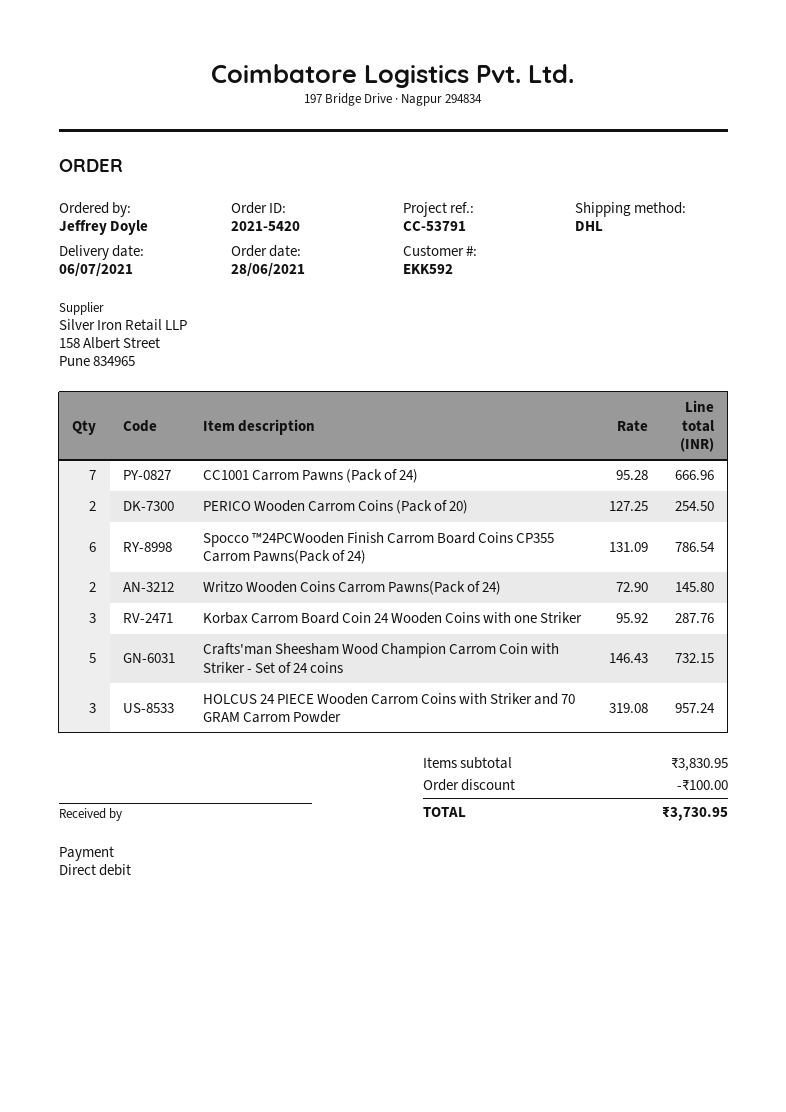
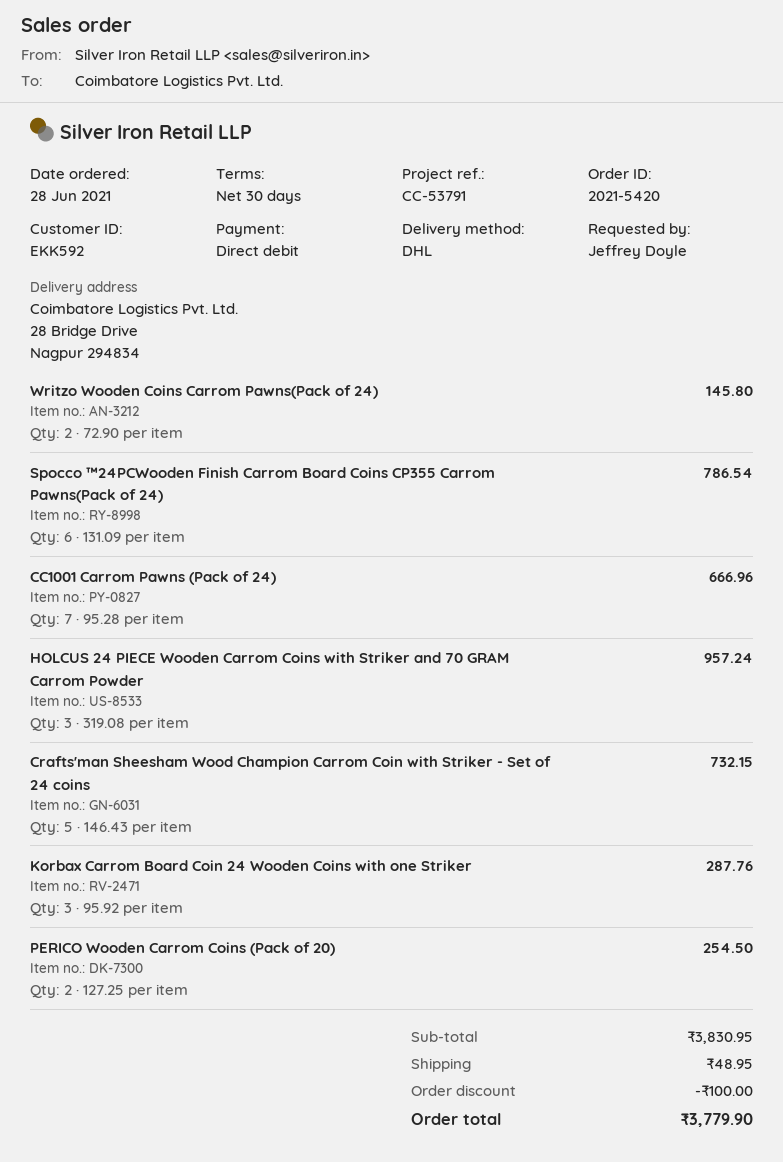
shipping: none -> 48.95
total: 3730.95 -> 3779.90

